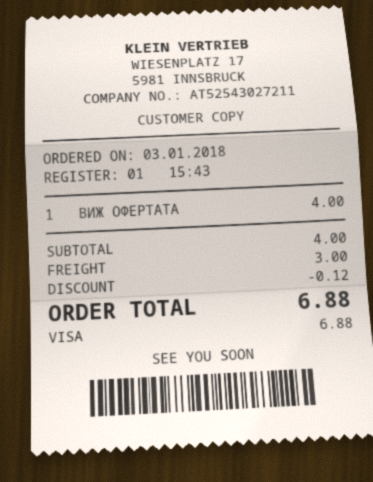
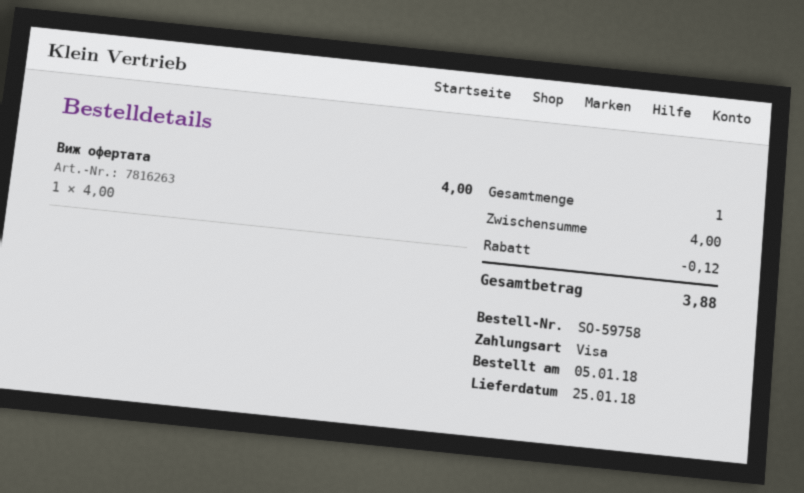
order date: 2018-01-03 -> 2018-01-05
shipping: 3.00 -> none
total: 6.88 -> 3.88

